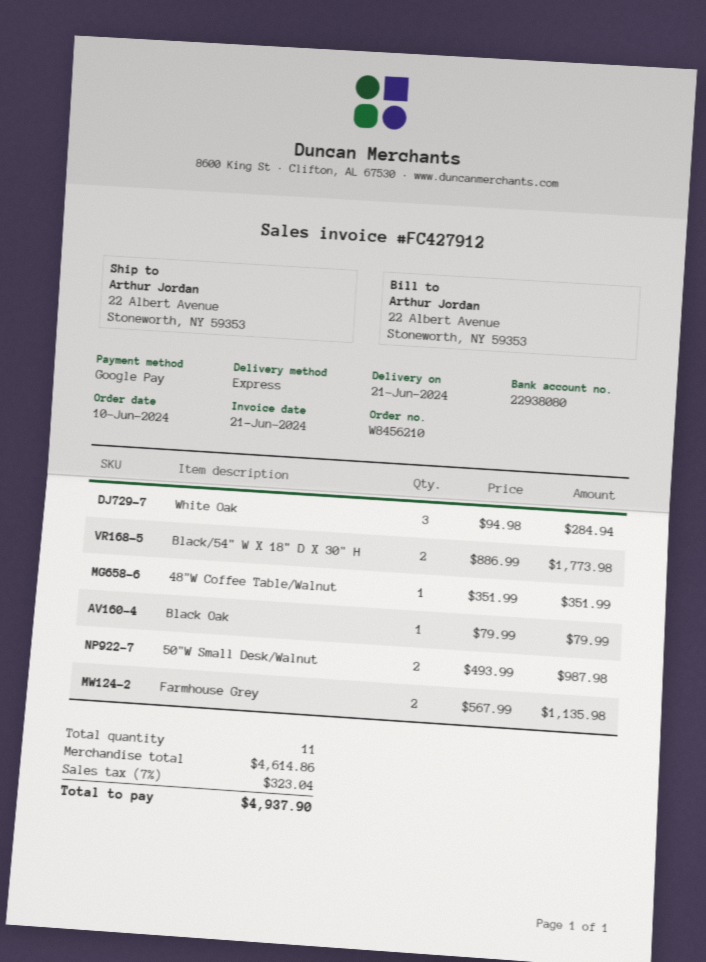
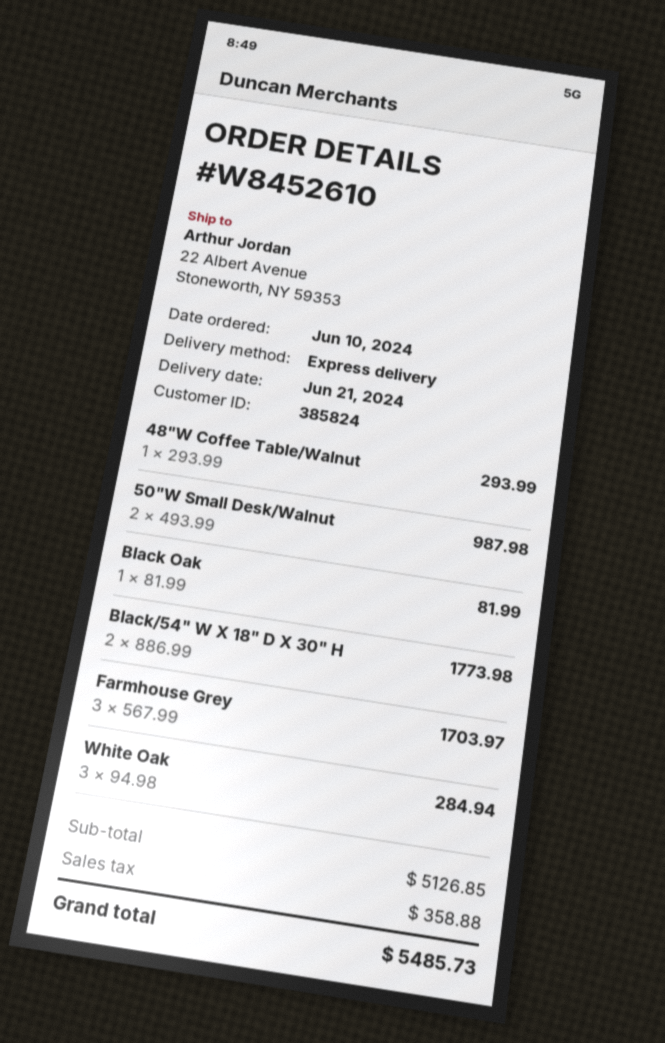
order number: W8456210 -> W8452610
48"W Coffee Table/Walnut: 1 x 351.99 = 351.99 -> 1 x 293.99 = 293.99
Black Oak: 1 x 79.99 = 79.99 -> 1 x 81.99 = 81.99
Farmhouse Grey: 2 x 567.99 = 1135.98 -> 3 x 567.99 = 1703.97
subtotal: 4614.86 -> 5126.85
tax: 323.04 -> 358.88
total: 4937.90 -> 5485.73

